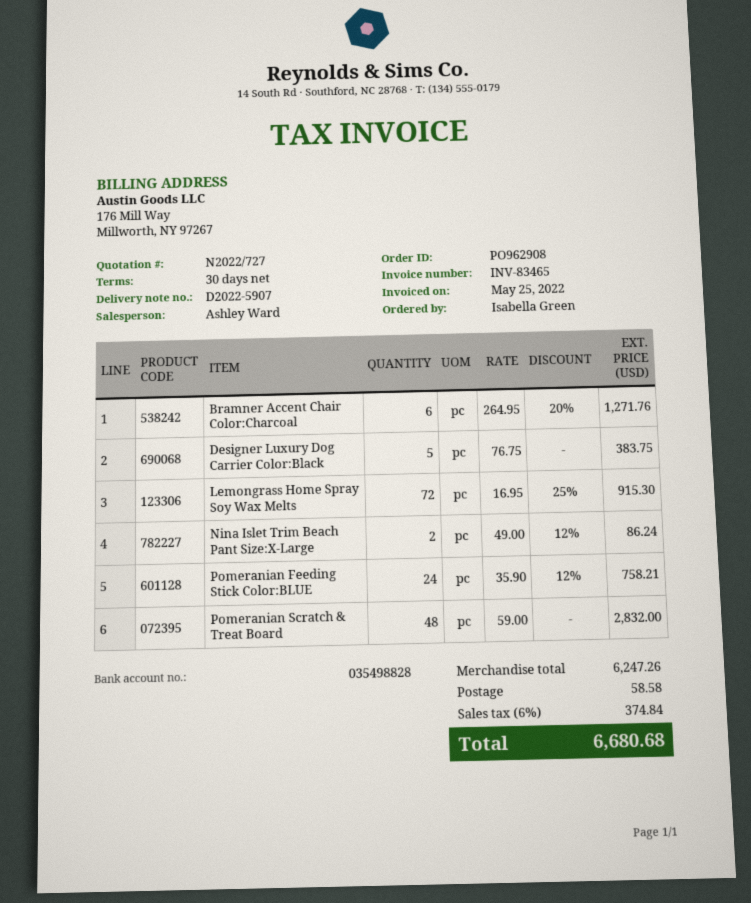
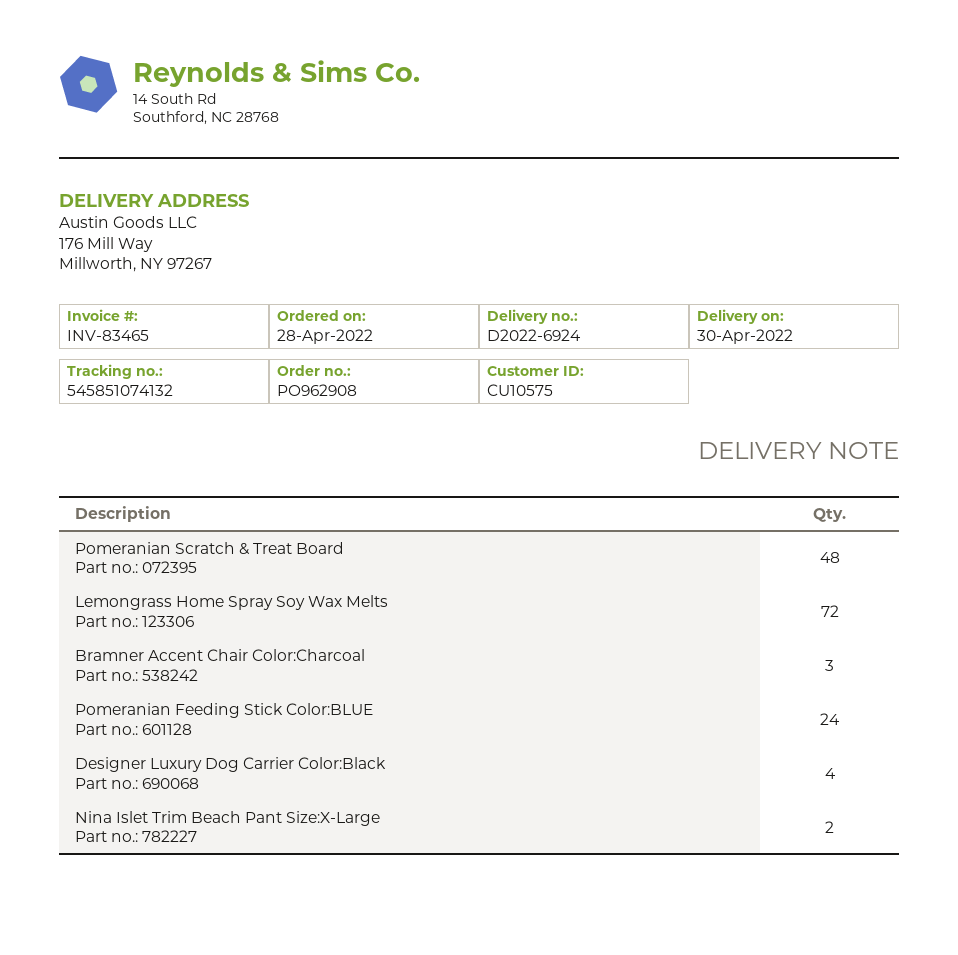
delivery note number: D2022-5907 -> D2022-6924
Bramner Accent Chair Color:Charcoal: 6 -> 3
Designer Luxury Dog Carrier Color:Black: 5 -> 4

